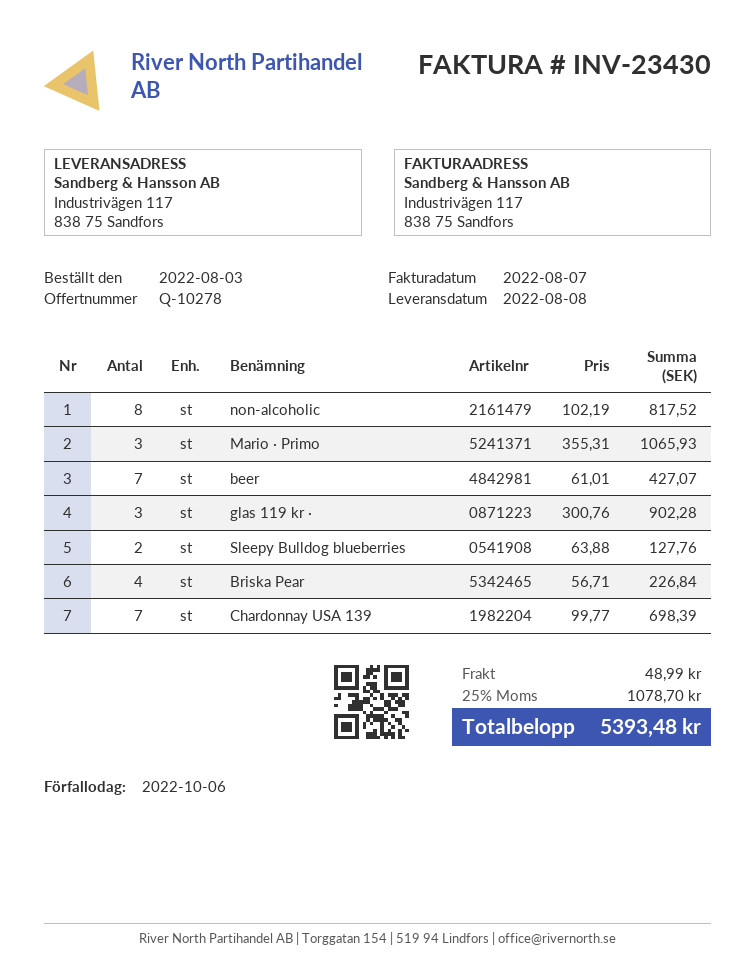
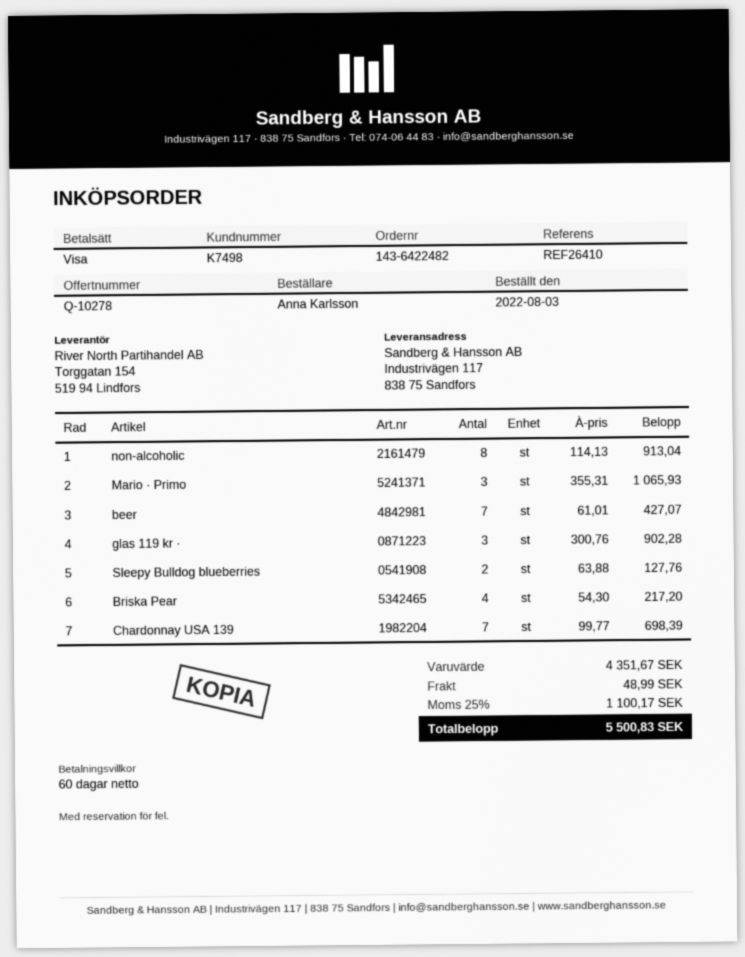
non-alcoholic: 8 x 102.19 = 817.52 -> 8 x 114.13 = 913.04
Briska Pear: 4 x 56.71 = 226.84 -> 4 x 54.30 = 217.20
tax: 25% = 1078.70 -> 25% = 1100.17
total: 5393.48 -> 5500.83

